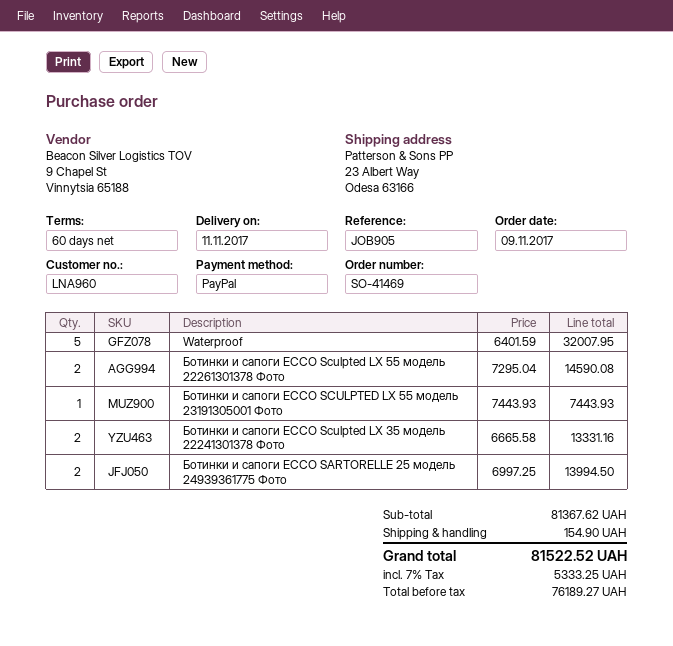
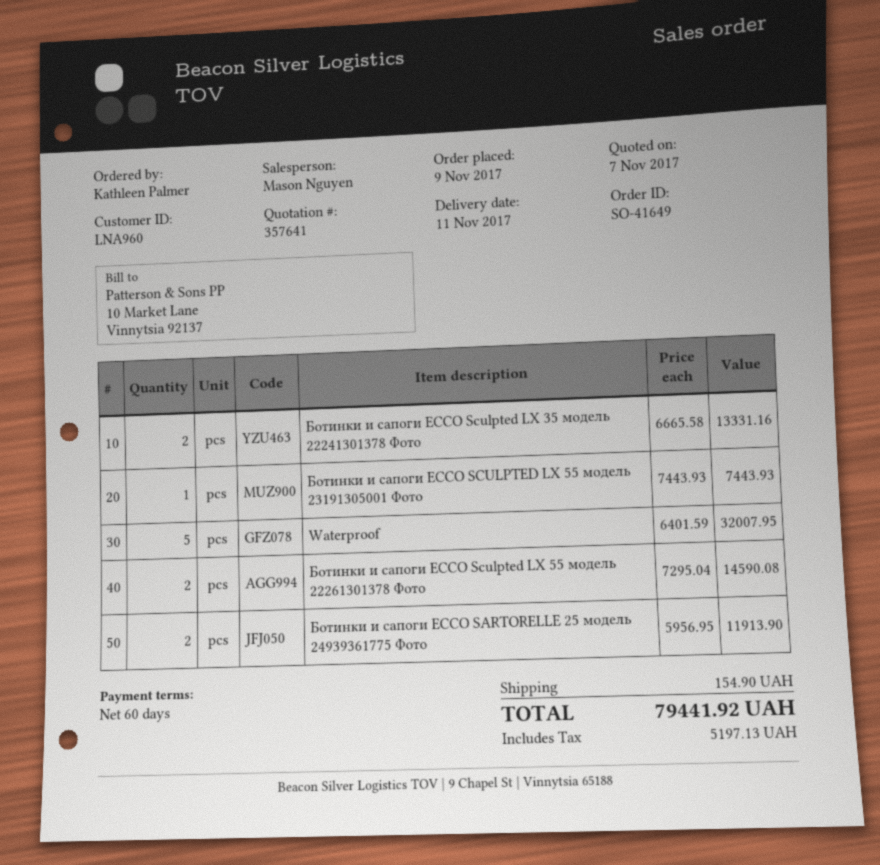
order number: SO-41469 -> SO-41649
Ботинки и сапоги ECCO SARTORELLE 25 модель 24939361775 Фото: 2 x 6997.25 = 13994.50 -> 2 x 5956.95 = 11913.90
tax: 5333.25 -> 5197.13
total: 81522.52 -> 79441.92

